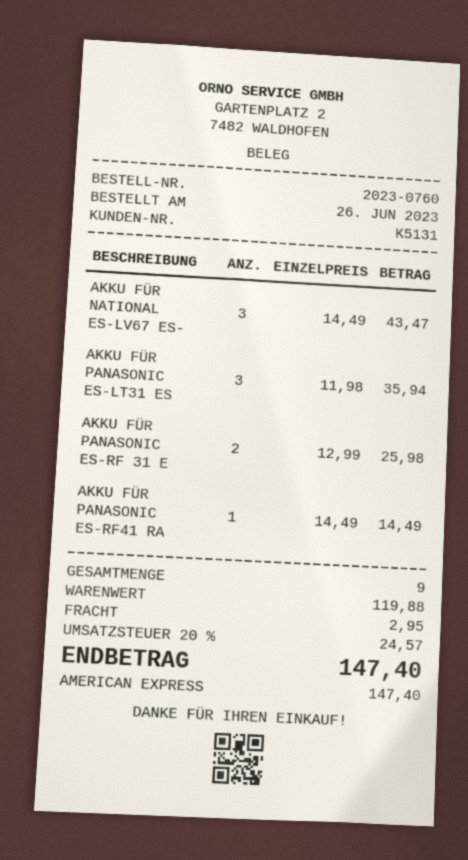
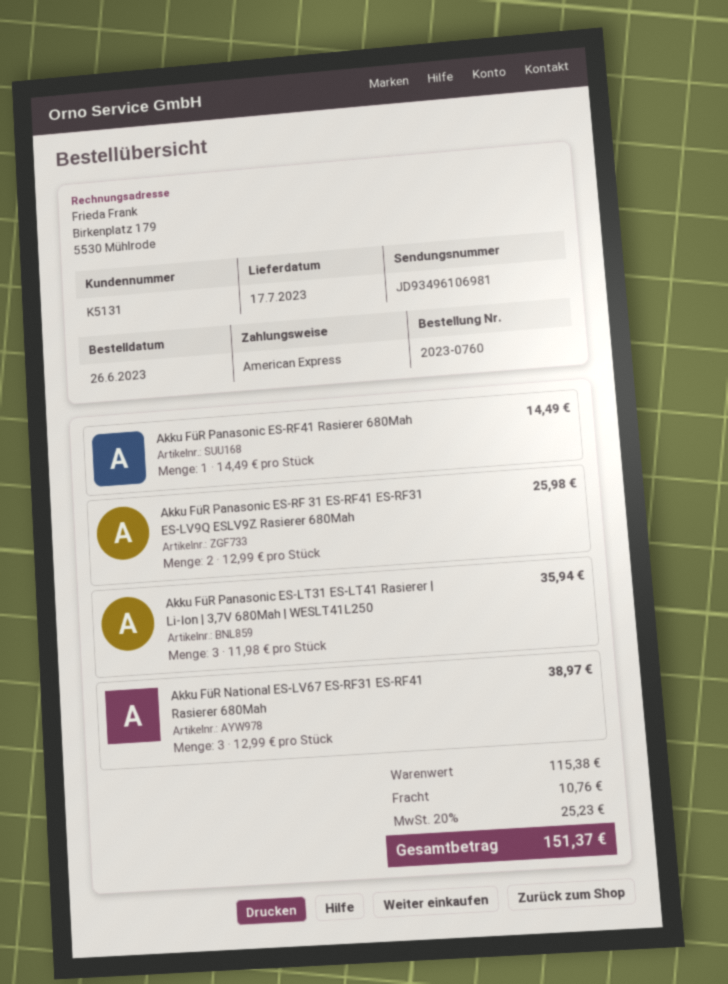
AKKU FÜR NATIONAL ES-LV67 ES-: 3 x 14.49 = 43.47 -> 3 x 12.99 = 38.97
subtotal: 119.88 -> 115.38
shipping: 2.95 -> 10.76
tax: 20% = 24.57 -> 20% = 25.23
total: 147.40 -> 151.37

